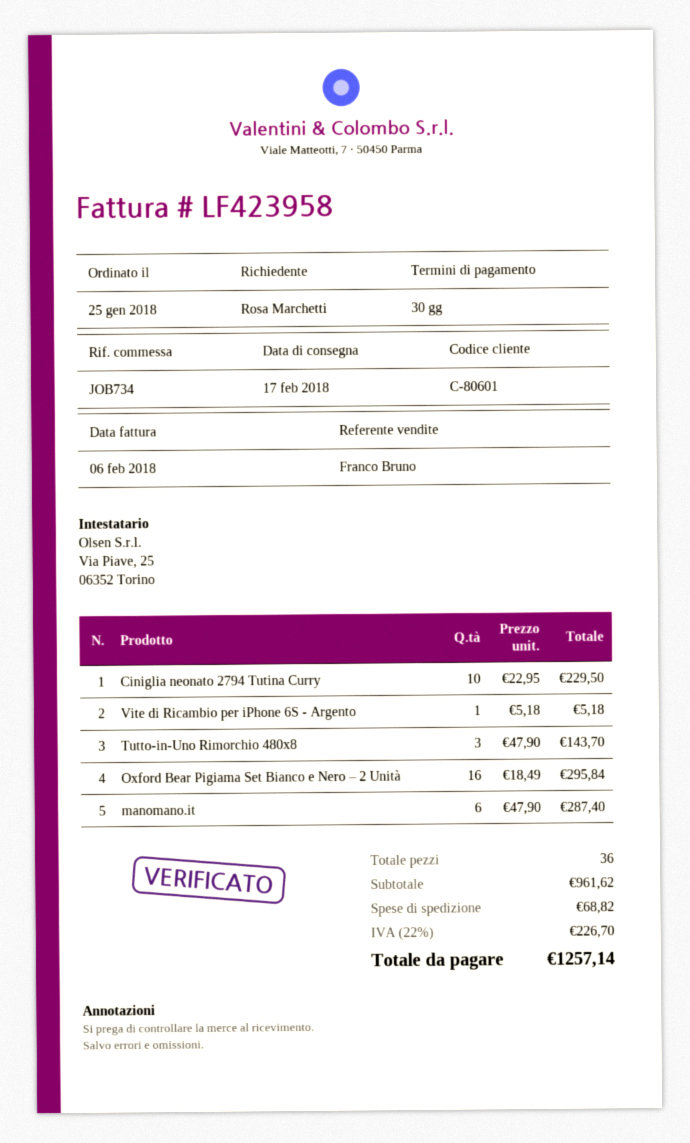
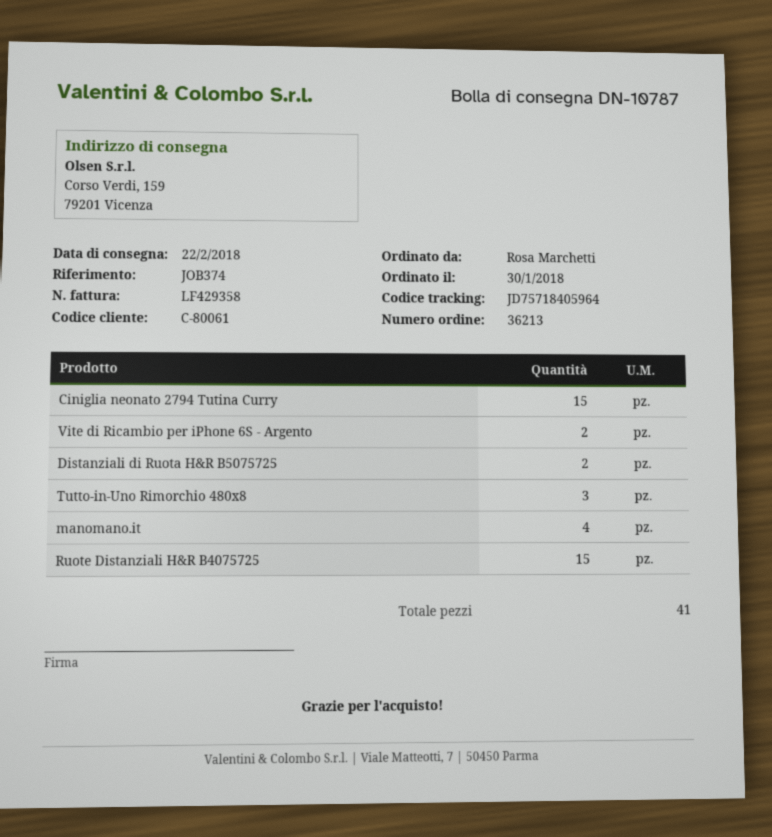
order date: 2018-01-25 -> 2018-01-30
delivery date: 2018-02-17 -> 2018-02-22
invoice number: LF423958 -> LF429358
customer number: C-80601 -> C-80061
reference: JOB734 -> JOB374
Ciniglia neonato 2794 Tutina Curry: 10 -> 15
Vite di Ricambio per iPhone 6S - Argento: 1 -> 2
Oxford Bear Pigiama Set Bianco e Nero – 2 Unità: 16 -> none
manomano.it: 6 -> 4
Distanziali di Ruota H&R B5075725: none -> 2
Ruote Distanziali H&R B4075725: none -> 15
total quantity: 36 -> 41

